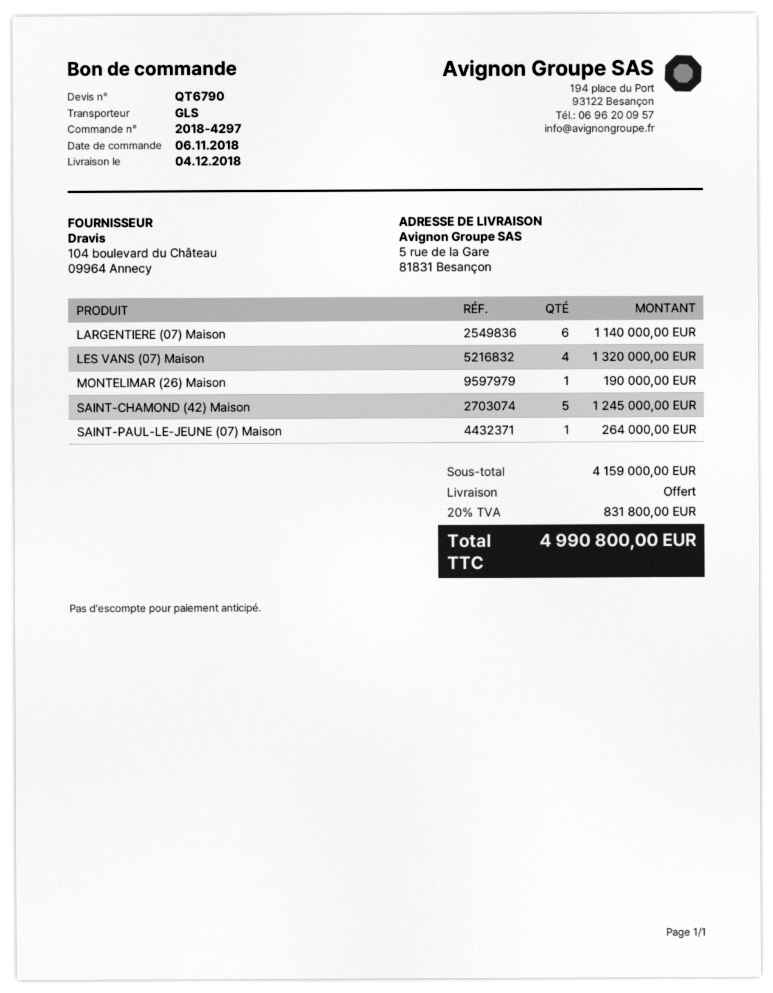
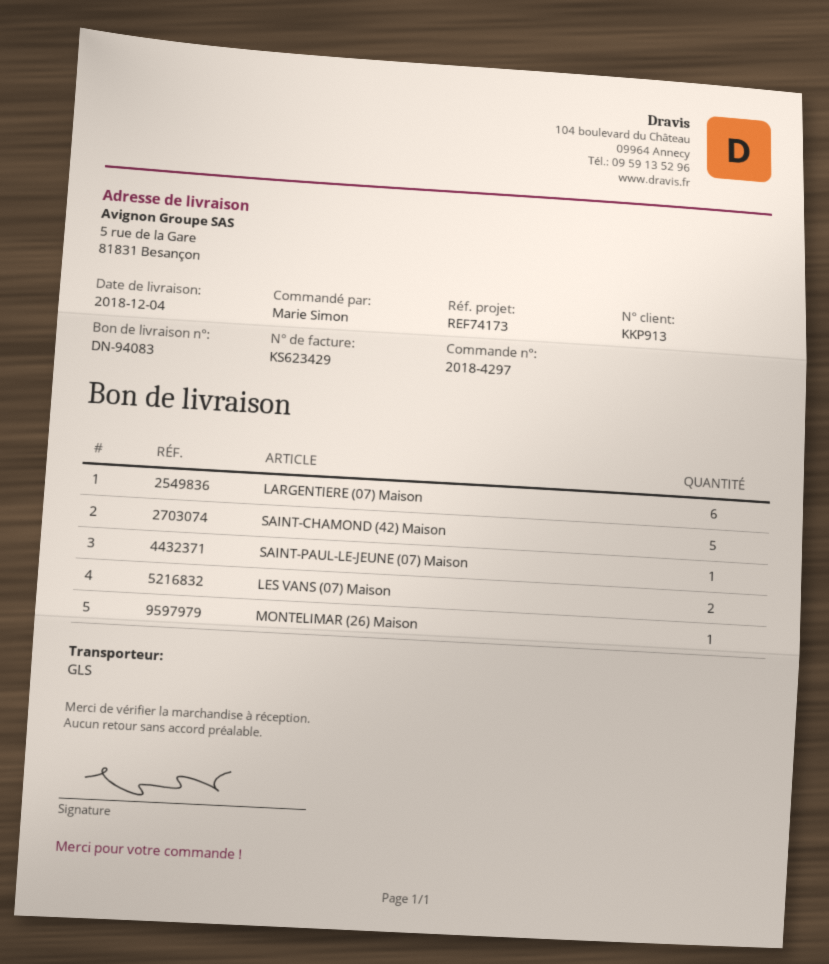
LES VANS (07) Maison: 4 -> 2

